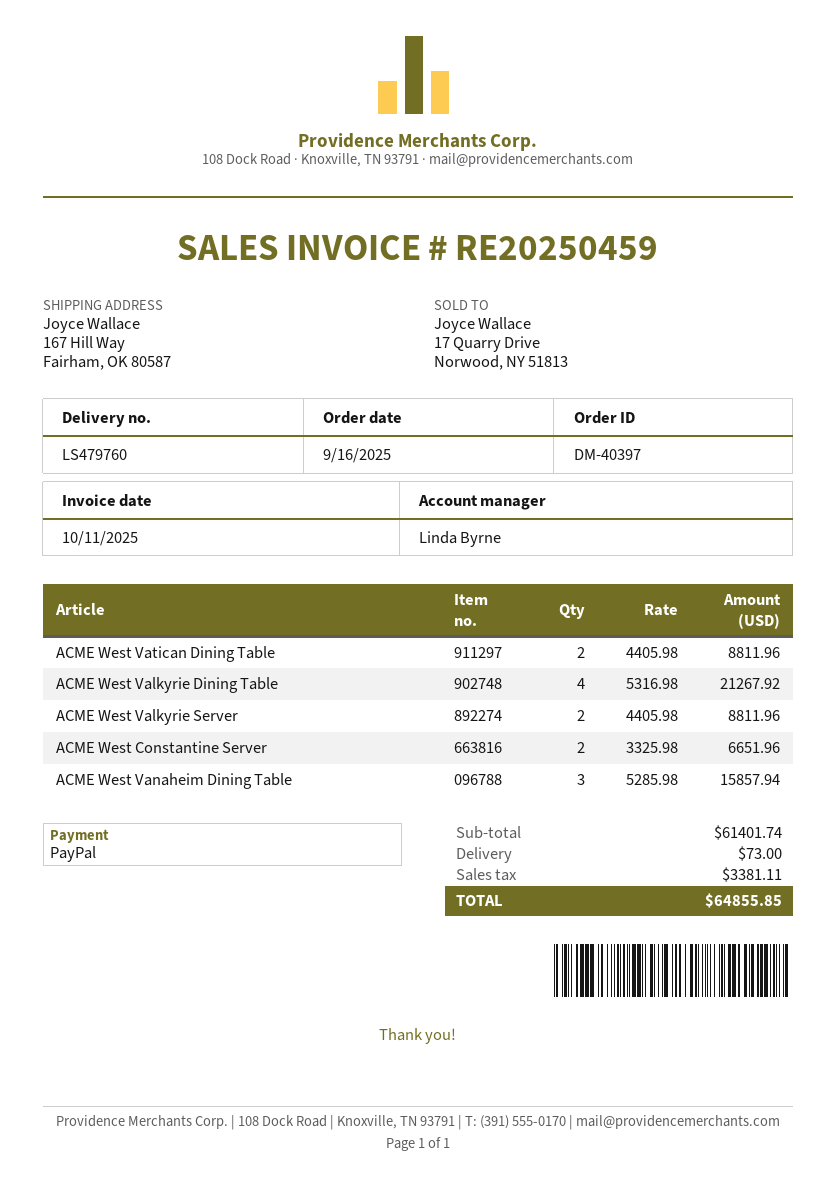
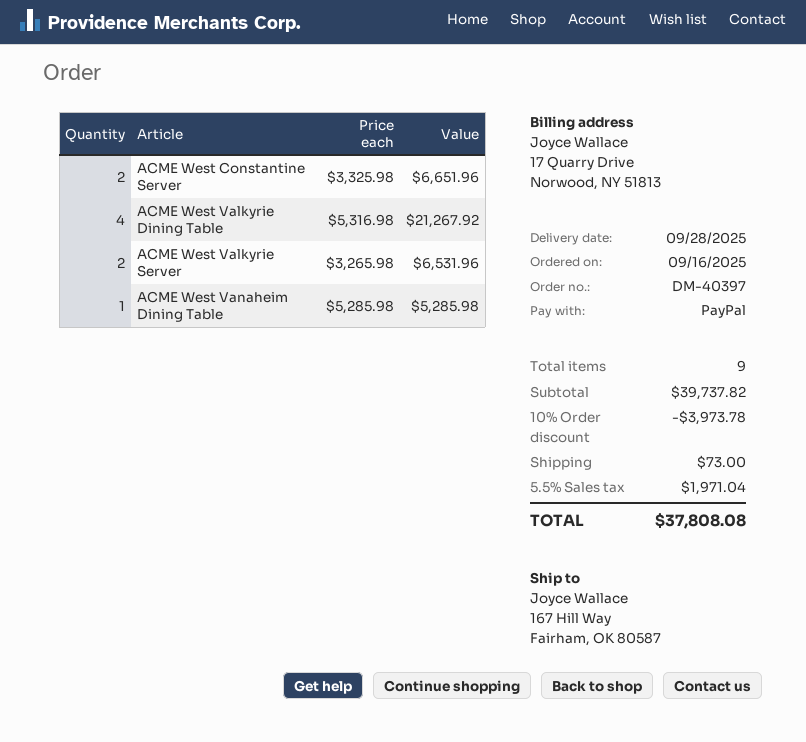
ACME West Vatican Dining Table: 2 x 4405.98 = 8811.96 -> none
ACME West Valkyrie Server: 2 x 4405.98 = 8811.96 -> 2 x 3265.98 = 6531.96
ACME West Vanaheim Dining Table: 3 x 5285.98 = 15857.94 -> 1 x 5285.98 = 5285.98
subtotal: 61401.74 -> 39737.82
discount: none -> 10% = 3973.78
tax: 3381.11 -> 1971.04
total: 64855.85 -> 37808.08

